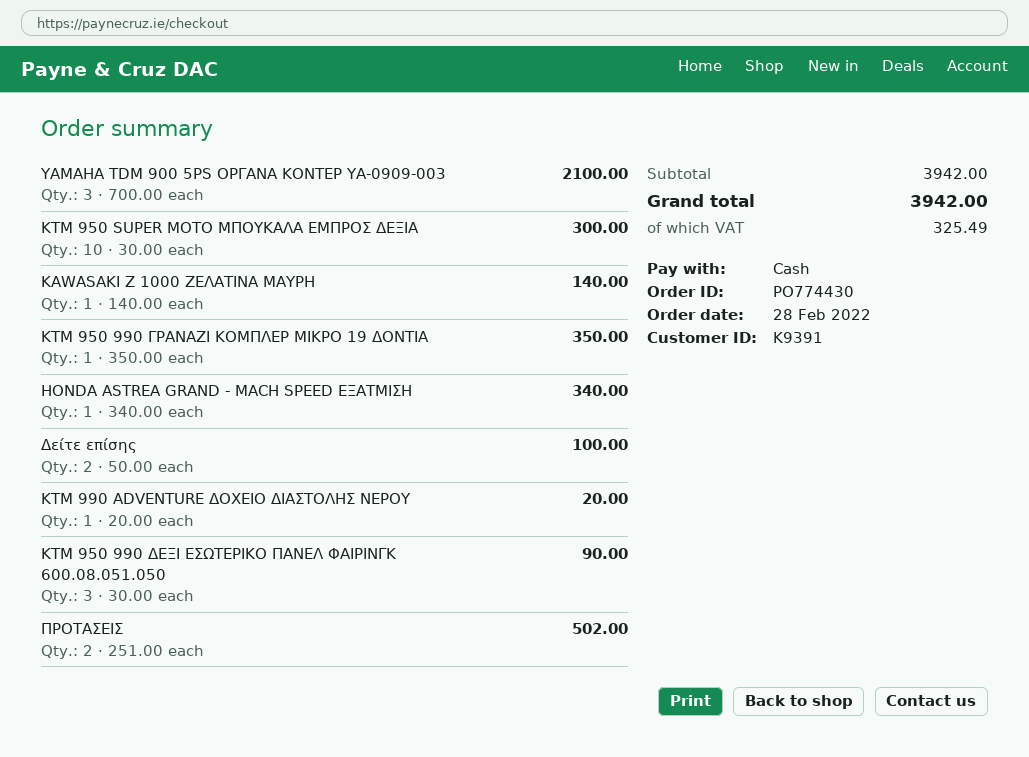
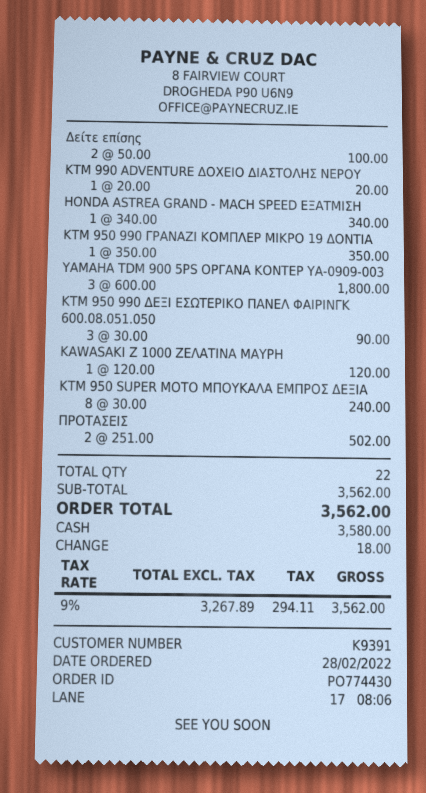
YAMAHA TDM 900 5PS ΟΡΓΑΝΑ ΚΟΝΤΕΡ YA-0909-003: 3 x 700.00 = 2100.00 -> 3 x 600.00 = 1800.00
KTM 950 SUPER MOTO ΜΠΟΥΚΑΛΑ ΕΜΠΡΟΣ ΔΕΞΙΑ: 10 x 30.00 = 300.00 -> 8 x 30.00 = 240.00
KAWASAKI Z 1000 ΖΕΛΑΤΙΝΑ ΜΑΥΡΗ: 1 x 140.00 = 140.00 -> 1 x 120.00 = 120.00
subtotal: 3942.00 -> 3562.00
tax: 325.49 -> 294.11
total: 3942.00 -> 3562.00

